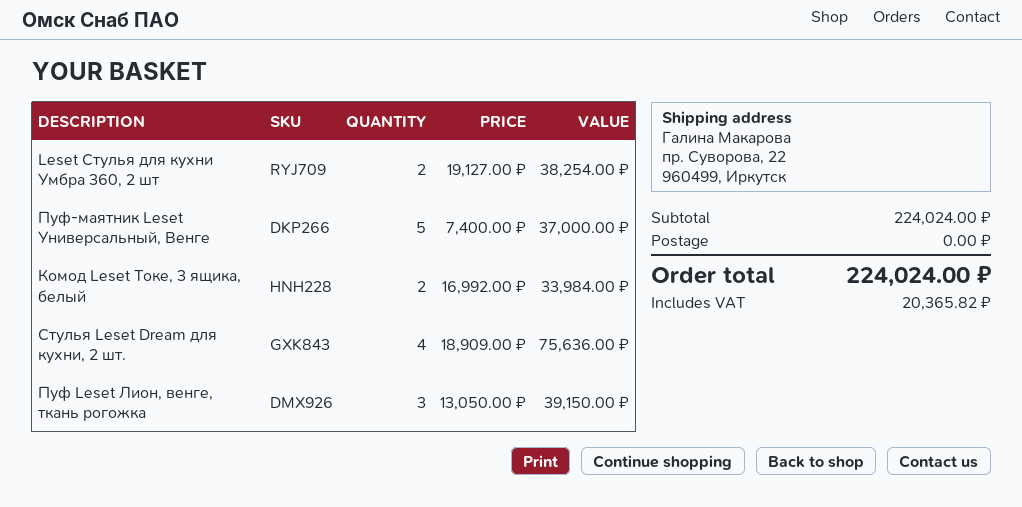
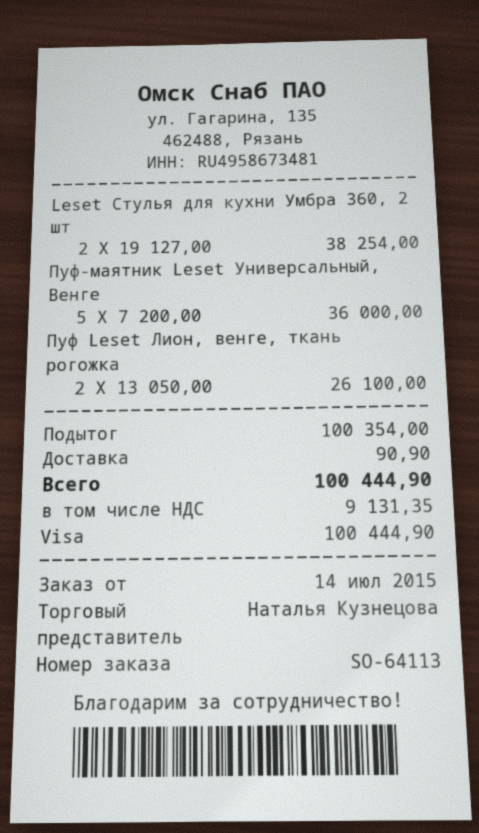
Пуф-маятник Leset Универсальный, Венге: 5 x 7400.00 = 37000.00 -> 5 x 7200.00 = 36000.00
Комод Leset Токе, 3 ящика, белый: 2 x 16992.00 = 33984.00 -> none
Стулья Leset Dream для кухни, 2 шт.: 4 x 18909.00 = 75636.00 -> none
Пуф Leset Лион, венге, ткань рогожка: 3 x 13050.00 = 39150.00 -> 2 x 13050.00 = 26100.00
subtotal: 224024.00 -> 100354.00
shipping: 0.00 -> 90.90
tax: 20365.82 -> 9131.35
total: 224024.00 -> 100444.90

